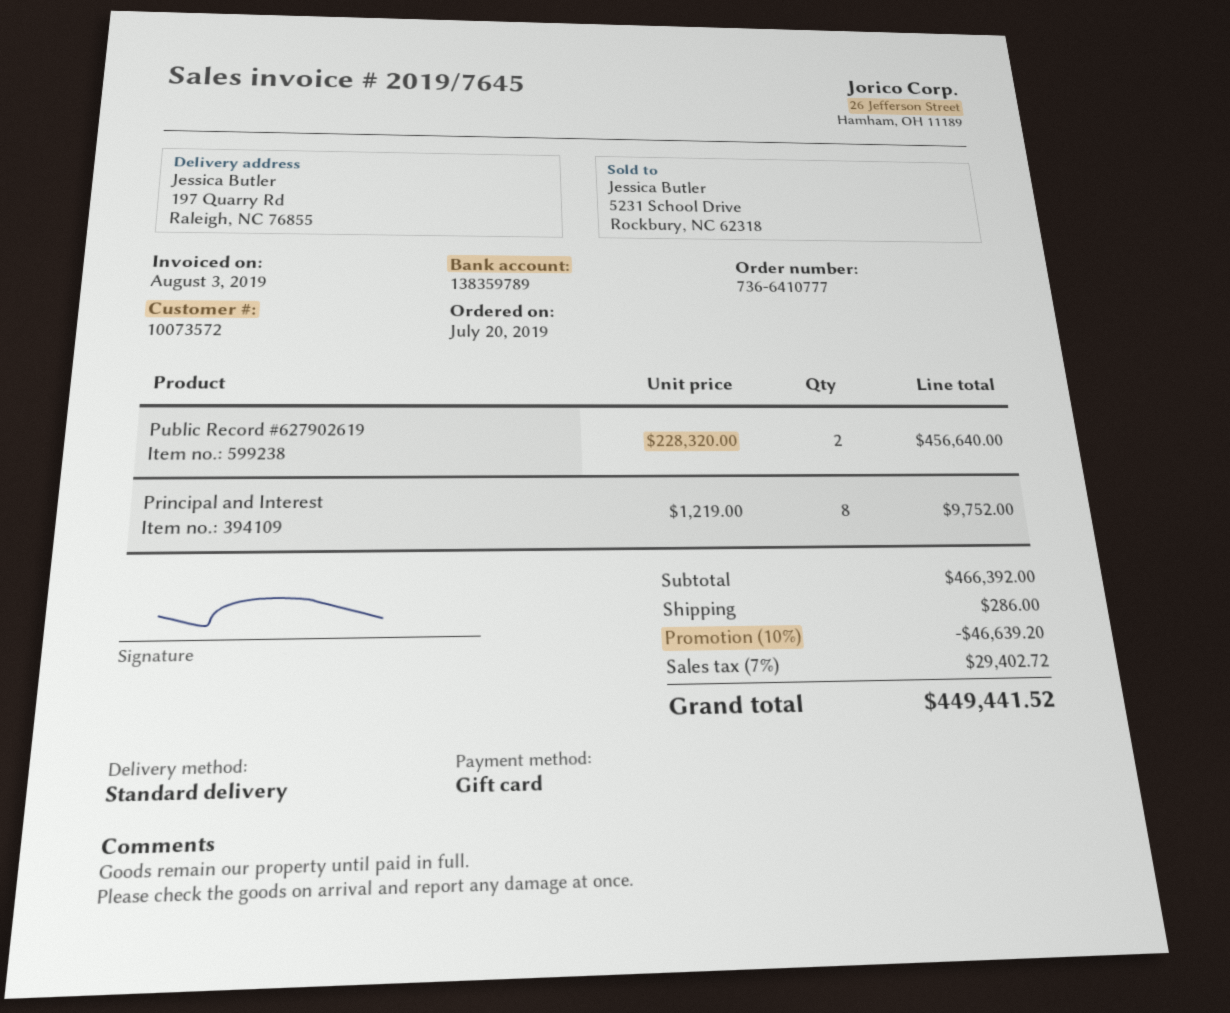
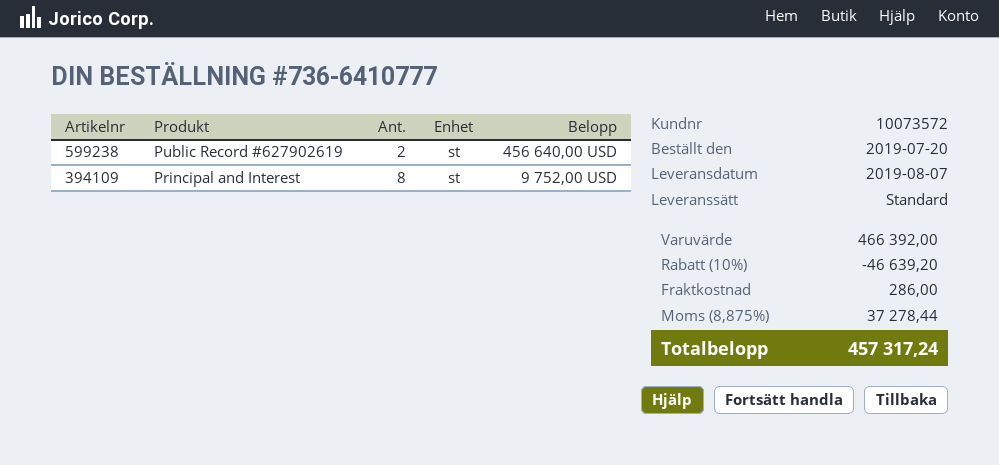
tax: 7% = 29402.72 -> 8.875% = 37278.44
total: 449441.52 -> 457317.24

